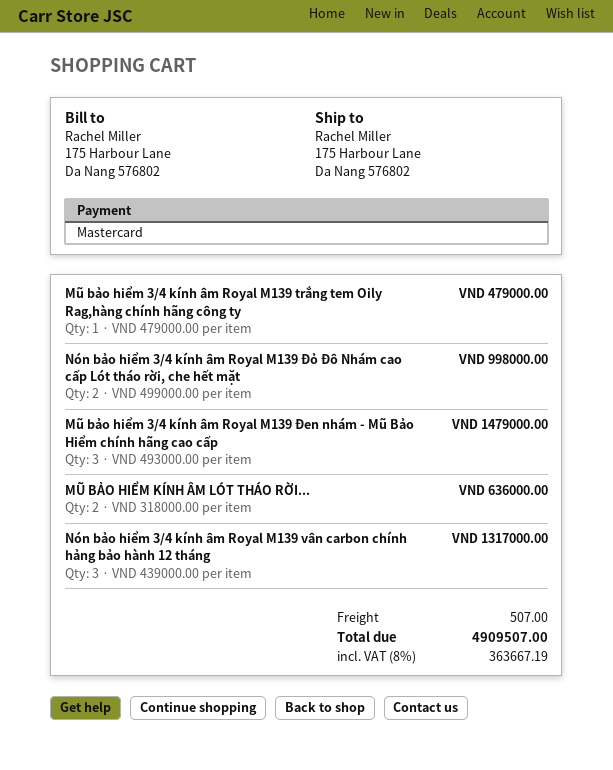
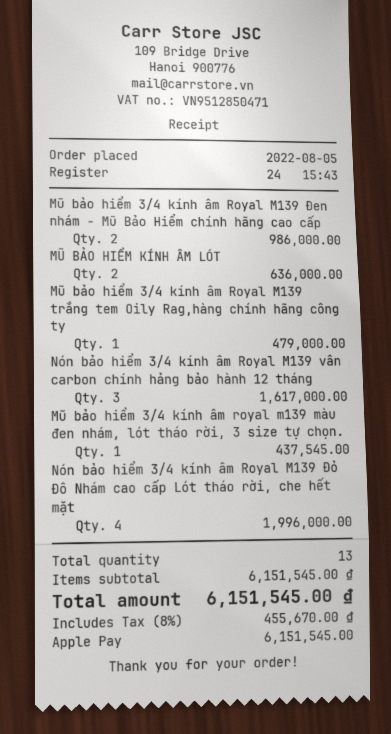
payment method: Mastercard -> Apple Pay
Nón bảo hiểm 3/4 kính âm Royal M139 Đỏ Đô Nhám cao cấp Lót tháo rời, che hết mặt: 2 for 998000.00 -> 4 for 1996000.00
Mũ bảo hiểm 3/4 kính âm Royal M139 Đen nhám - Mũ Bảo Hiểm chính hãng cao cấp: 3 for 1479000.00 -> 2 for 986000.00
Nón bảo hiểm 3/4 kính âm Royal M139 vân carbon chính hảng bảo hành 12 tháng: 3 for 1317000.00 -> 3 for 1617000.00
Mũ bảo hiểm 3/4 kính âm royal m139 màu đen nhám, lót tháo rời, 3 size tự chọn.: none -> 1 for 437545.00
shipping: 507.00 -> none
tax: 8% = 363667.19 -> 8% = 455670.00
total: 4909507.00 -> 6151545.00

